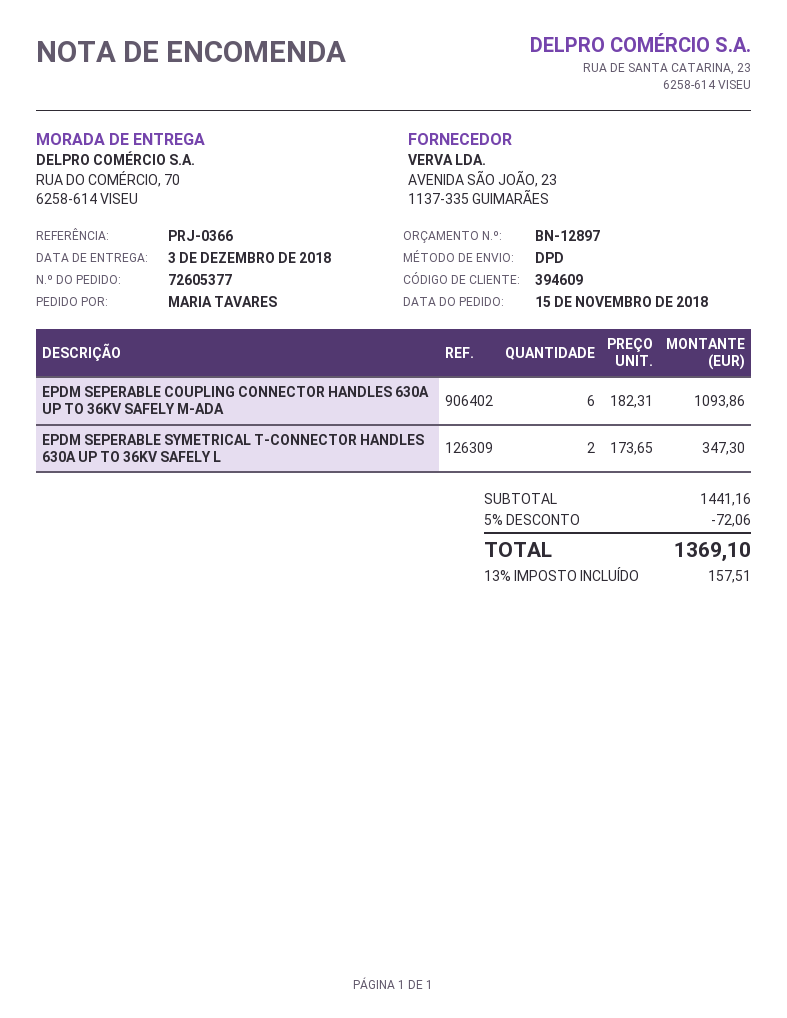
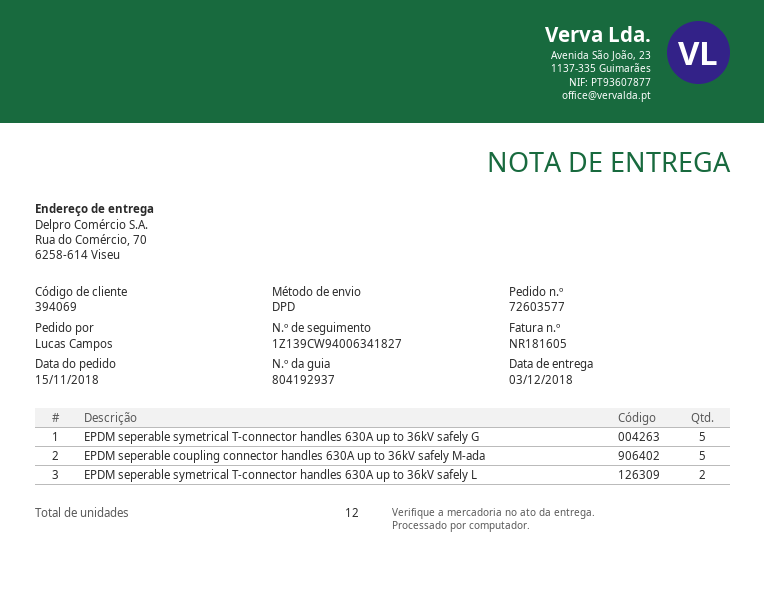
order number: 72605377 -> 72603577
customer number: 394609 -> 394069
ordered by: MARIA TAVARES -> Lucas Campos
EPDM SEPERABLE COUPLING CONNECTOR HANDLES 630A UP TO 36KV SAFELY M-ADA: 6 -> 5
EPDM seperable symetrical T-connector handles 630A up to 36kV safely G: none -> 5

